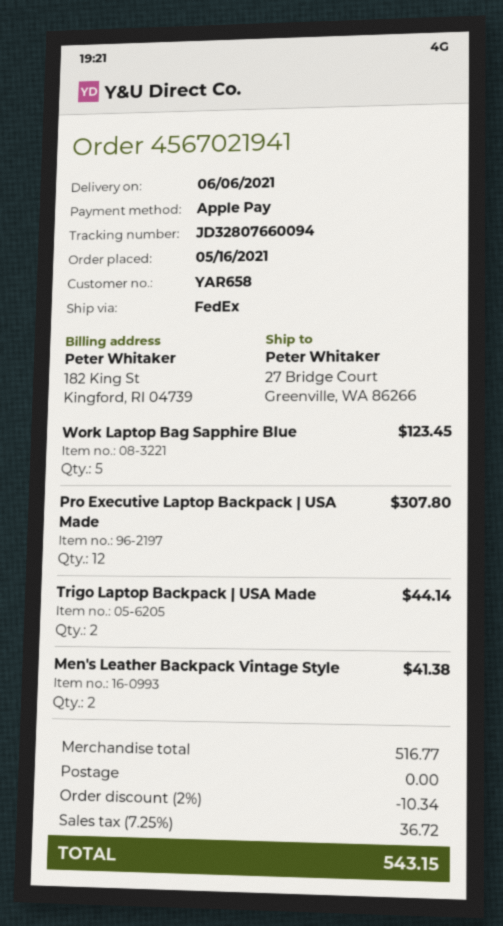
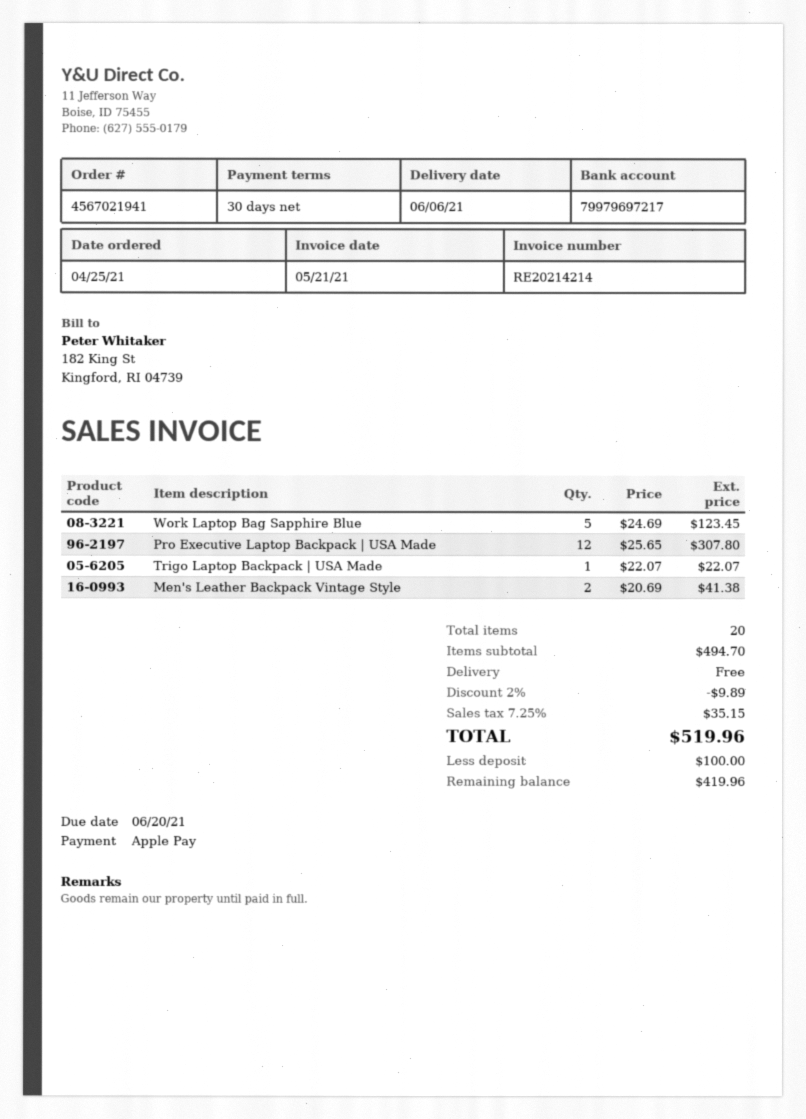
order date: 2021-05-16 -> 2021-04-25
Trigo Laptop Backpack | USA Made: 2 for 44.14 -> 1 for 22.07
subtotal: 516.77 -> 494.70
discount: 2% = 10.34 -> 2% = 9.89
tax: 7.25% = 36.72 -> 7.25% = 35.15
total: 543.15 -> 519.96

